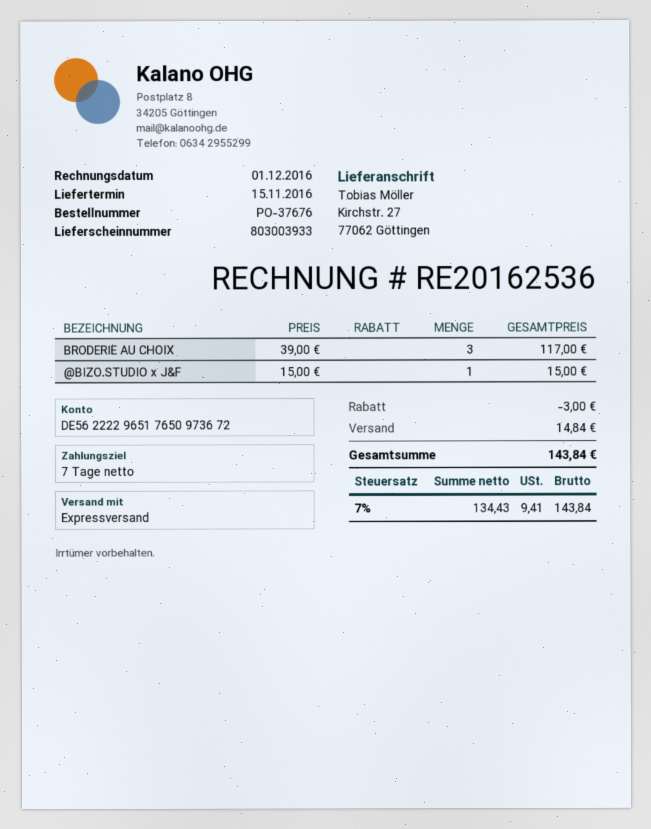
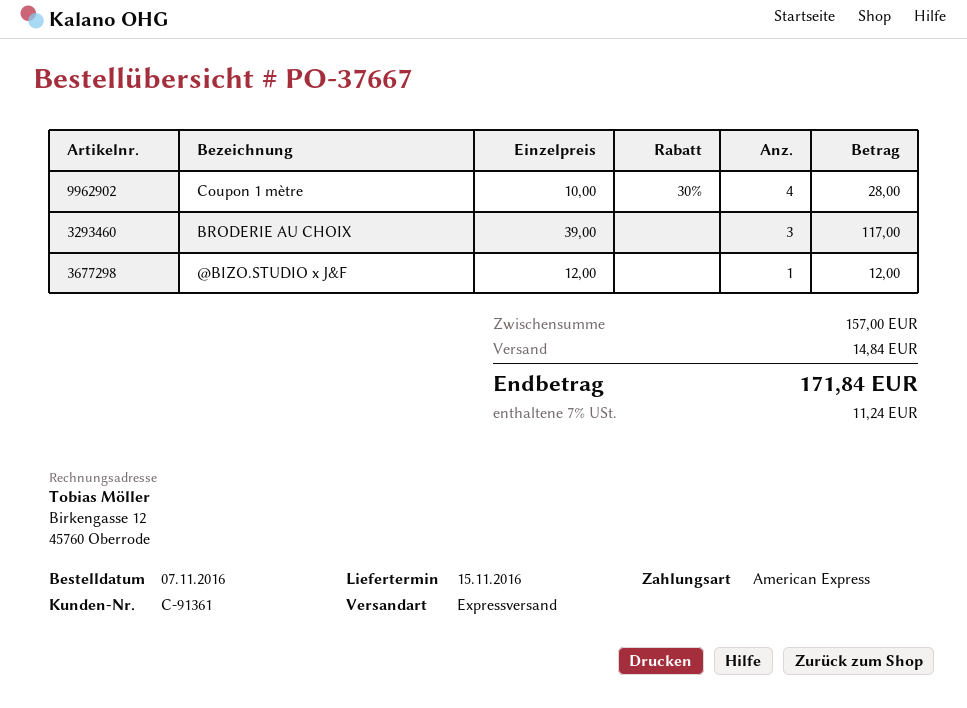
order number: PO-37676 -> PO-37667
@BIZO.STUDIO x J&F: 1 x 15.00 = 15.00 -> 1 x 12.00 = 12.00
Coupon 1 mètre: none -> 4 x 10.00 - 30% = 28.00
discount: 3.00 -> none
tax: 7% = 9.41 -> 7% = 11.24
total: 143.84 -> 171.84

